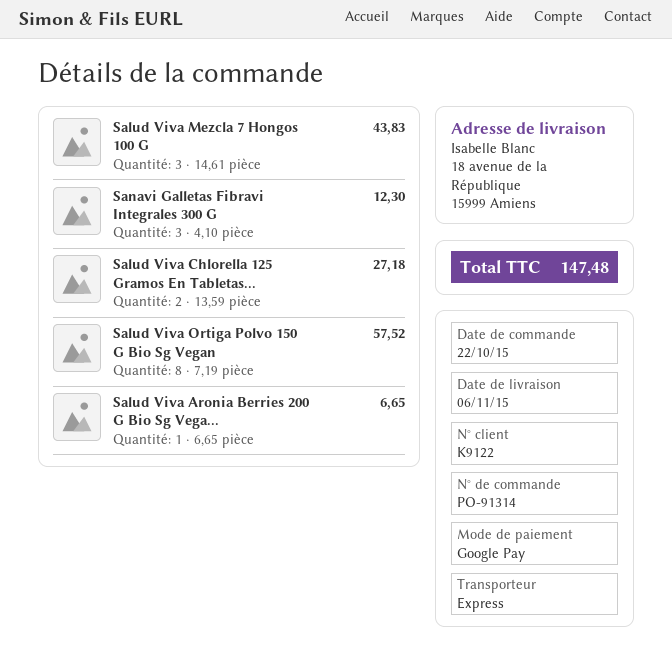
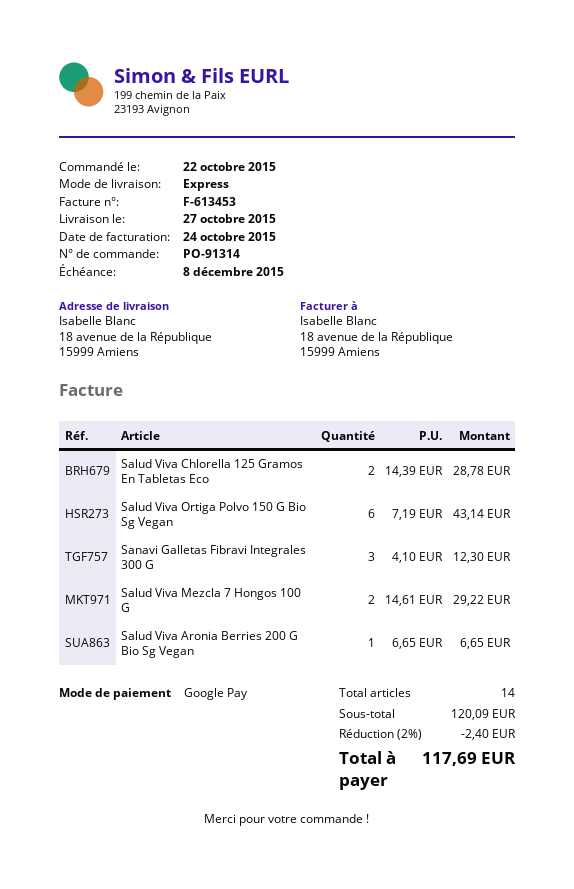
delivery date: 2015-11-06 -> 2015-10-27
Salud Viva Mezcla 7 Hongos 100 G: 3 x 14.61 = 43.83 -> 2 x 14.61 = 29.22
Salud Viva Chlorella 125 Gramos En Tabletas...: 2 x 13.59 = 27.18 -> 2 x 14.39 = 28.78
Salud Viva Ortiga Polvo 150 G Bio Sg Vegan: 8 x 7.19 = 57.52 -> 6 x 7.19 = 43.14
discount: none -> 2% = 2.40
total: 147.48 -> 117.69

